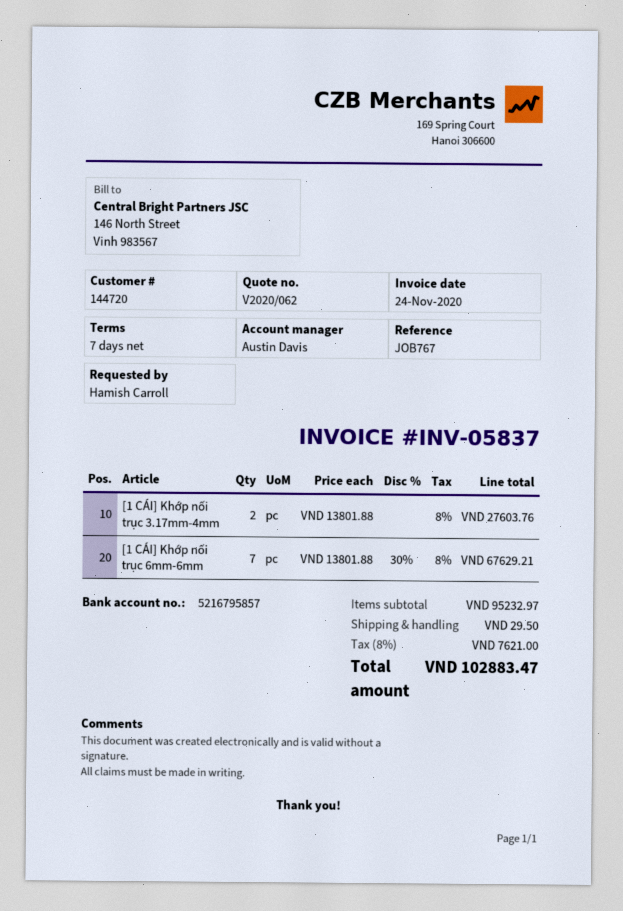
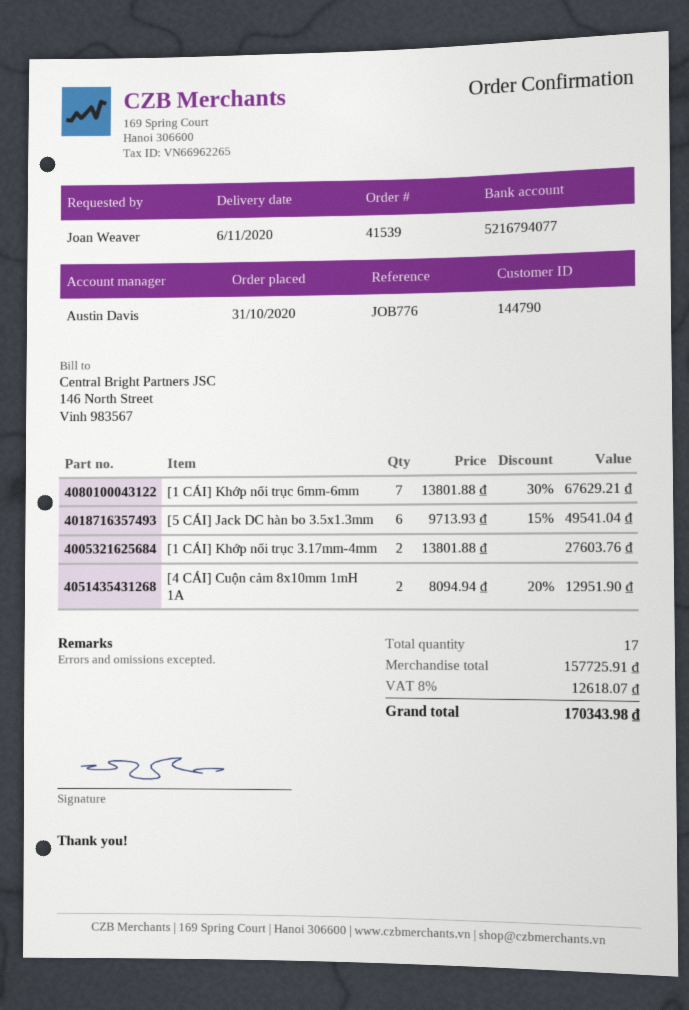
customer number: 144720 -> 144790
reference: JOB767 -> JOB776
ordered by: Hamish Carroll -> Joan Weaver
bank account: 5216795857 -> 5216794077
[5 CÁI] Jack DC hàn bo 3.5x1.3mm: none -> 6 x 9713.93 - 15% = 49541.04
[4 CÁI] Cuộn cảm 8x10mm 1mH 1A: none -> 2 x 8094.94 - 20% = 12951.90
subtotal: 95232.97 -> 157725.91
shipping: 29.50 -> none
tax: 8% = 7621.00 -> 8% = 12618.07
total: 102883.47 -> 170343.98

